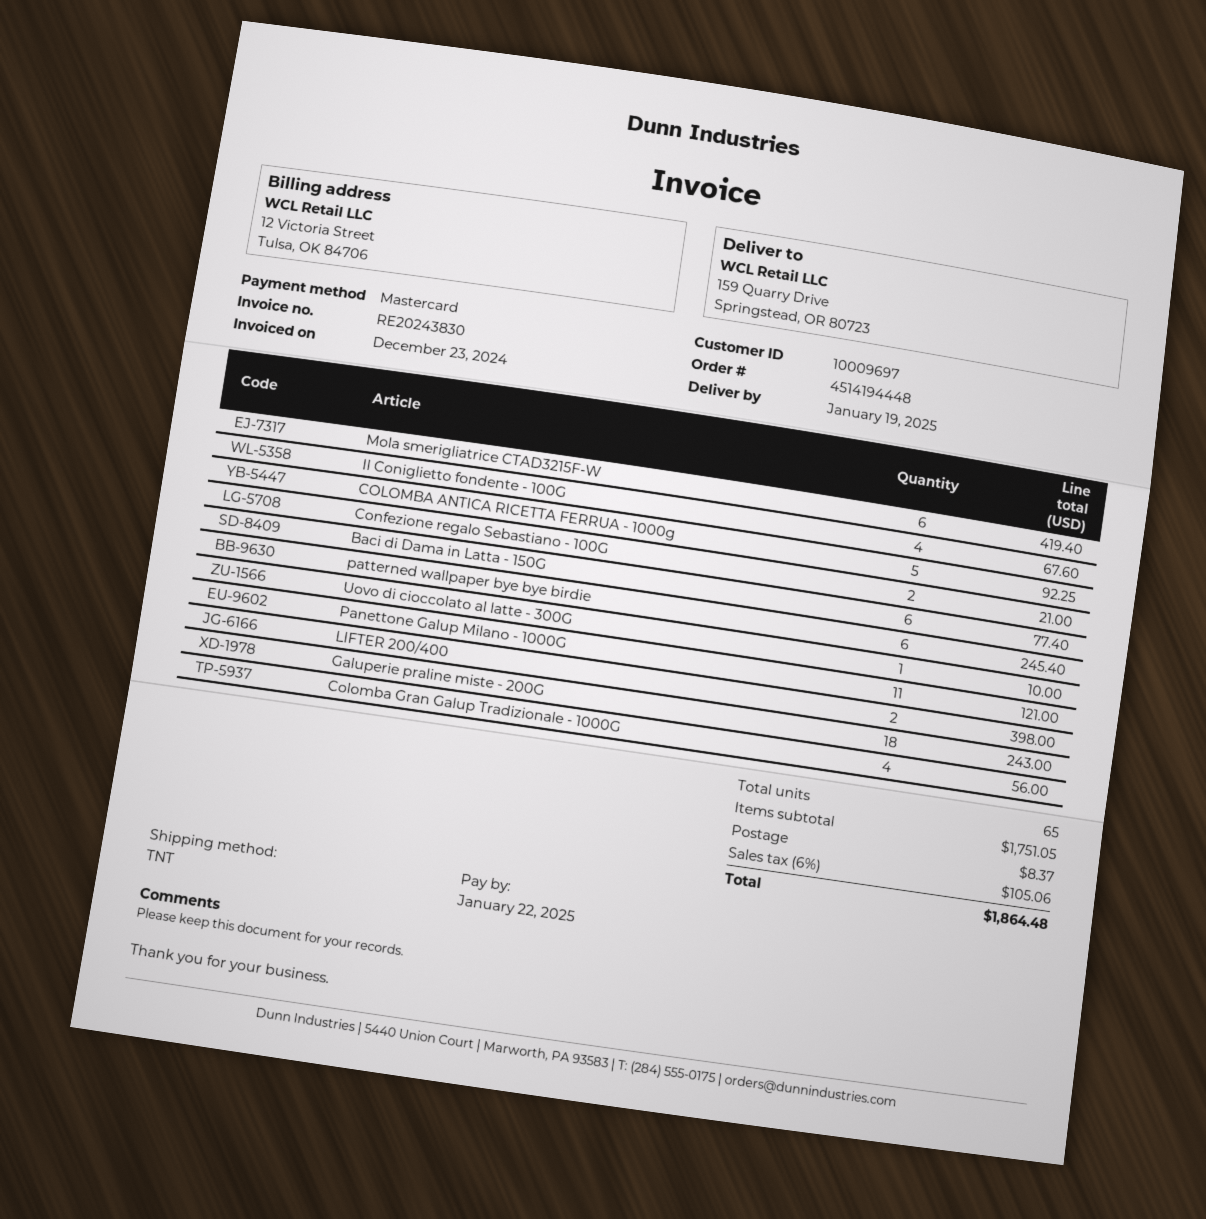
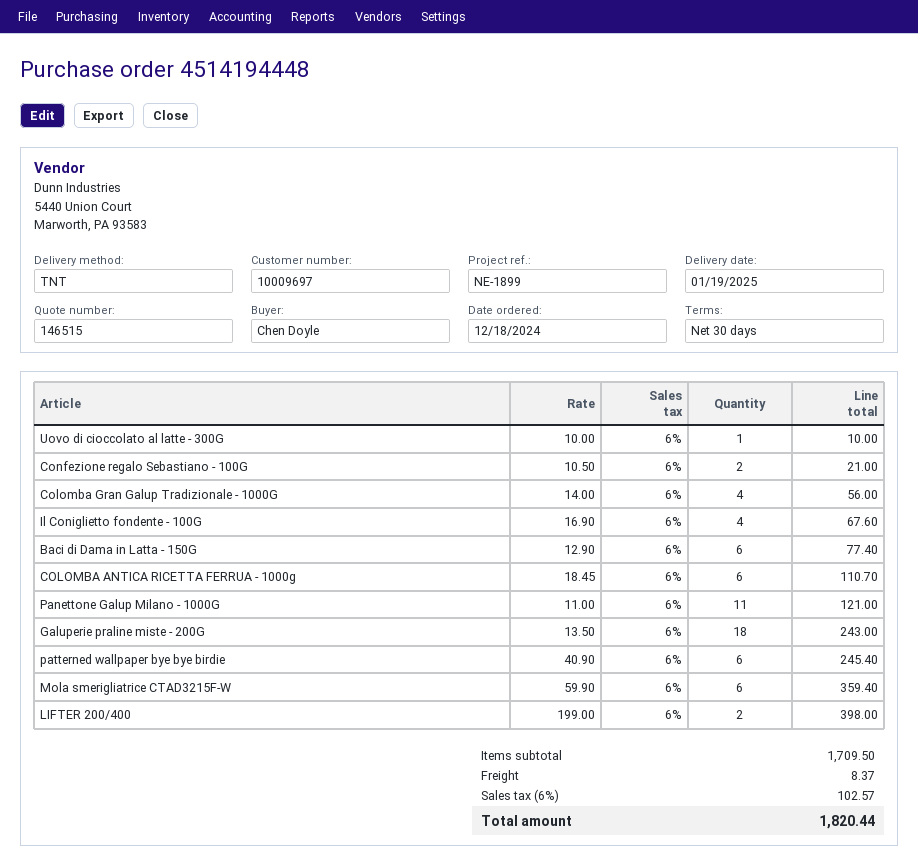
Mola smerigliatrice CTAD3215F-W: 6 for 419.40 -> 6 for 359.40
COLOMBA ANTICA RICETTA FERRUA - 1000g: 5 for 92.25 -> 6 for 110.70
subtotal: 1751.05 -> 1709.50
tax: 6% = 105.06 -> 6% = 102.57
total: 1864.48 -> 1820.44

